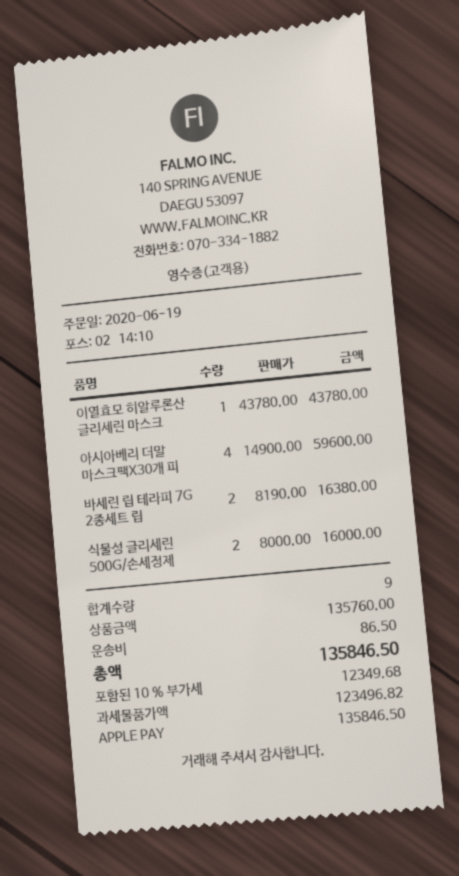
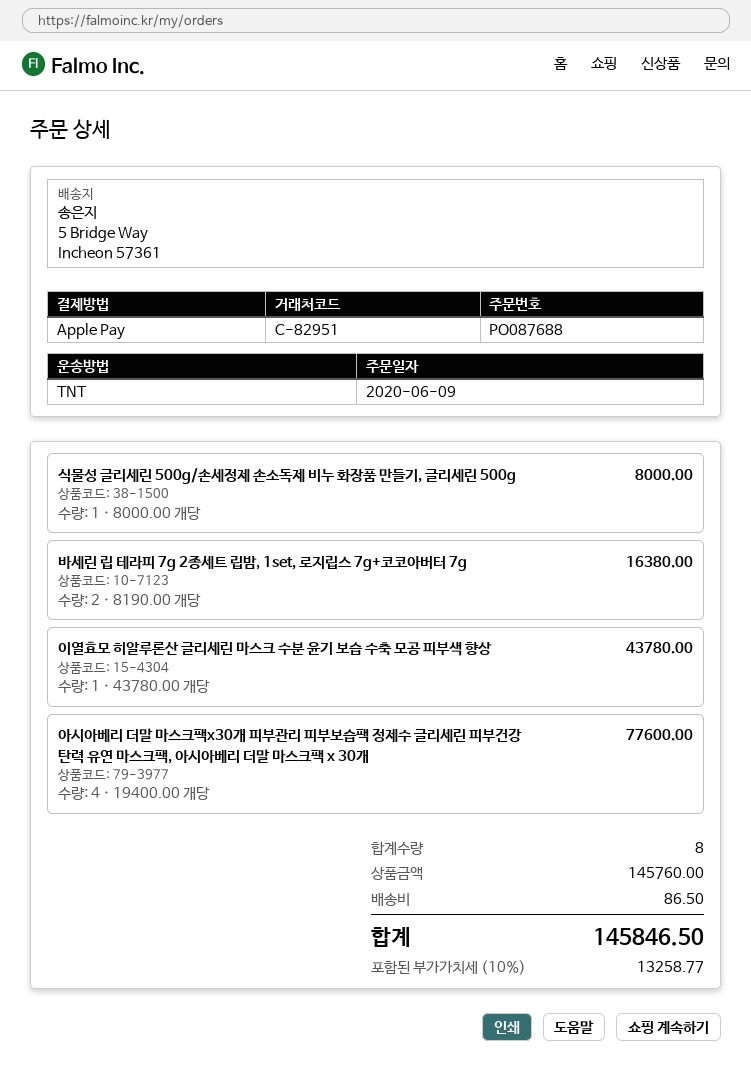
order date: 2020-06-19 -> 2020-06-09
아시아베리 더말 마스크팩X30개 피: 4 x 14900.00 = 59600.00 -> 4 x 19400.00 = 77600.00
식물성 글리세린 500G/손세정제: 2 x 8000.00 = 16000.00 -> 1 x 8000.00 = 8000.00
total quantity: 9 -> 8
subtotal: 135760.00 -> 145760.00
tax: 10% = 12349.68 -> 10% = 13258.77
total: 135846.50 -> 145846.50

